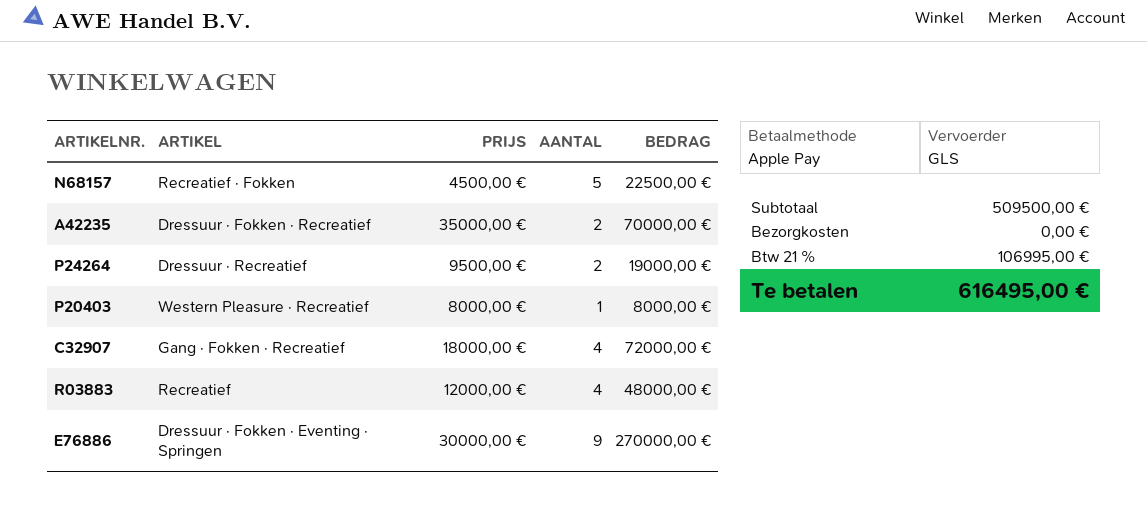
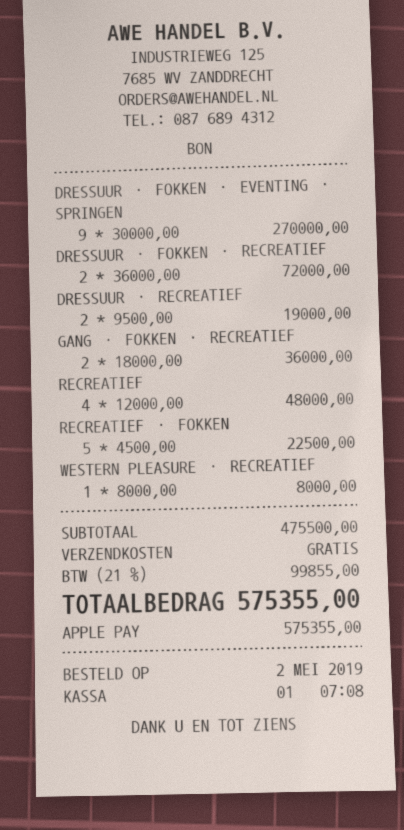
Dressuur · Fokken · Recreatief: 2 x 35000.00 = 70000.00 -> 2 x 36000.00 = 72000.00
Gang · Fokken · Recreatief: 4 x 18000.00 = 72000.00 -> 2 x 18000.00 = 36000.00
subtotal: 509500.00 -> 475500.00
tax: 21% = 106995.00 -> 21% = 99855.00
total: 616495.00 -> 575355.00

